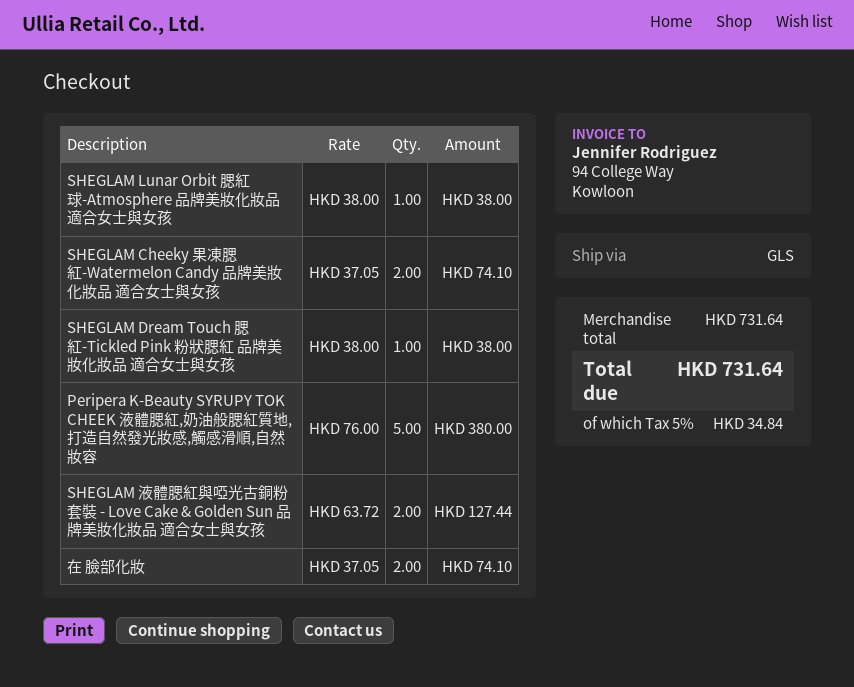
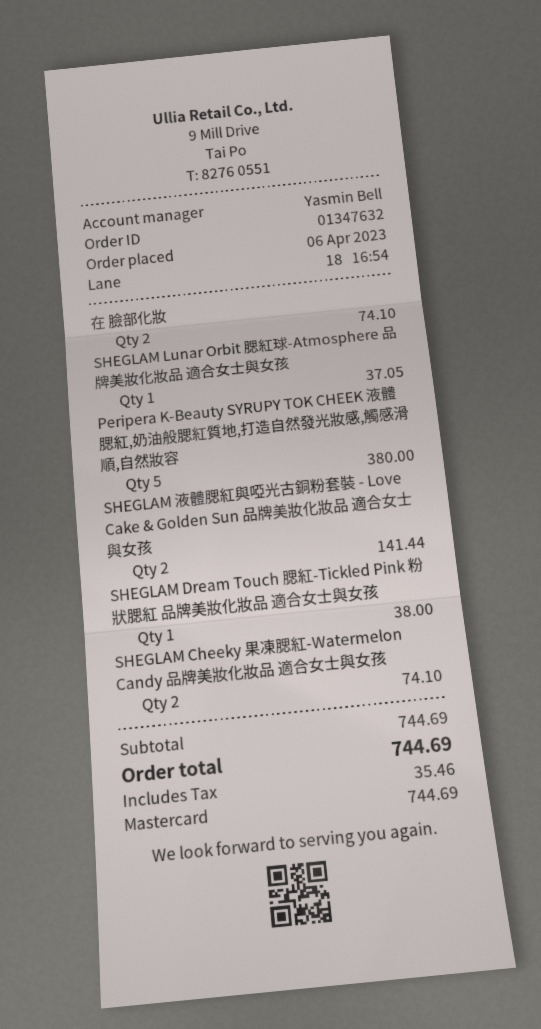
SHEGLAM Lunar Orbit 腮紅球-Atmosphere 品牌美妝化妝品 適合女士與女孩: 1 for 38.00 -> 1 for 37.05
SHEGLAM 液體腮紅與啞光古銅粉套裝 - Love Cake & Golden Sun 品牌美妝化妝品 適合女士與女孩: 2 for 127.44 -> 2 for 141.44
subtotal: 731.64 -> 744.69
tax: 34.84 -> 35.46
total: 731.64 -> 744.69

